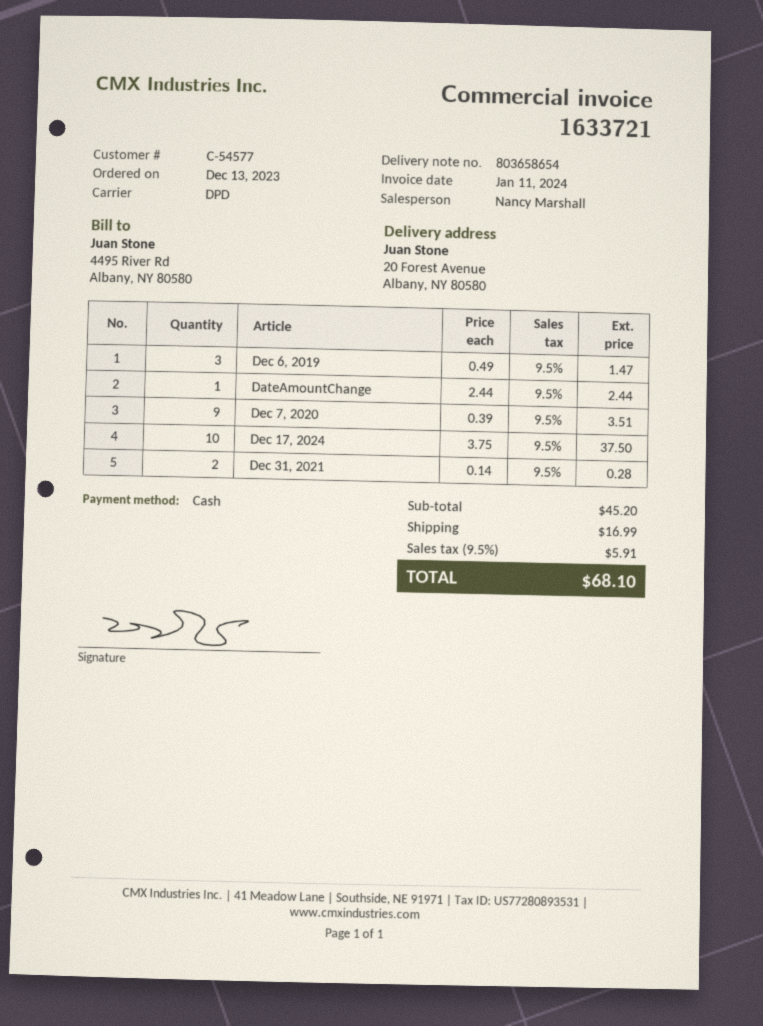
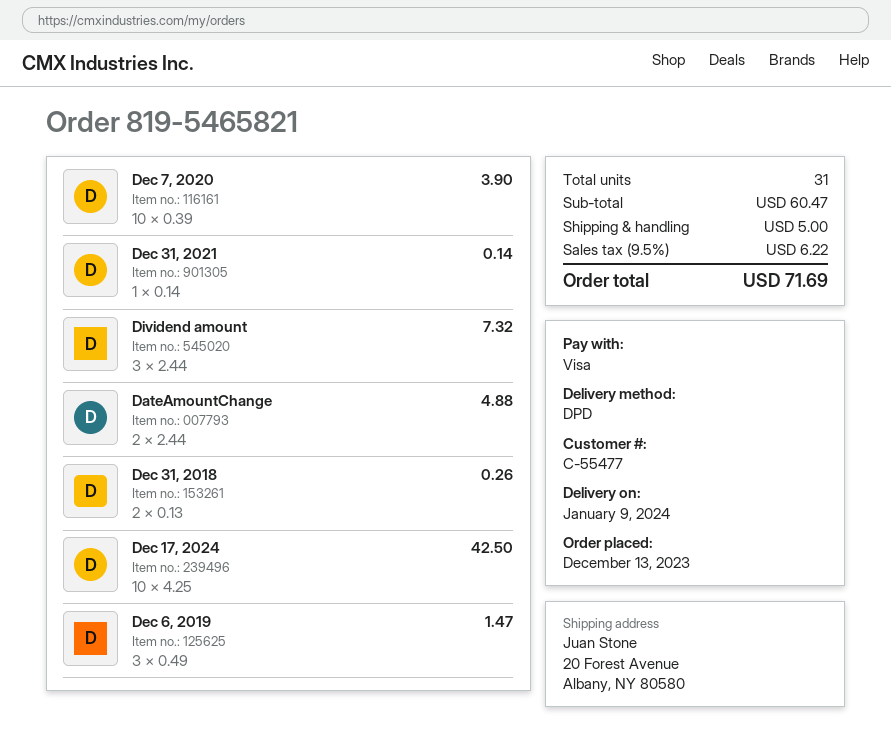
customer number: C-54577 -> C-55477
payment method: cash -> Visa
DateAmountChange: 1 x 2.44 = 2.44 -> 2 x 2.44 = 4.88
Dec 7, 2020: 9 x 0.39 = 3.51 -> 10 x 0.39 = 3.90
Dec 17, 2024: 10 x 3.75 = 37.50 -> 10 x 4.25 = 42.50
Dec 31, 2021: 2 x 0.14 = 0.28 -> 1 x 0.14 = 0.14
Dividend amount: none -> 3 x 2.44 = 7.32
Dec 31, 2018: none -> 2 x 0.13 = 0.26
subtotal: 45.20 -> 60.47
shipping: 16.99 -> 5.00
tax: 9.5% = 5.91 -> 9.5% = 6.22
total: 68.10 -> 71.69

